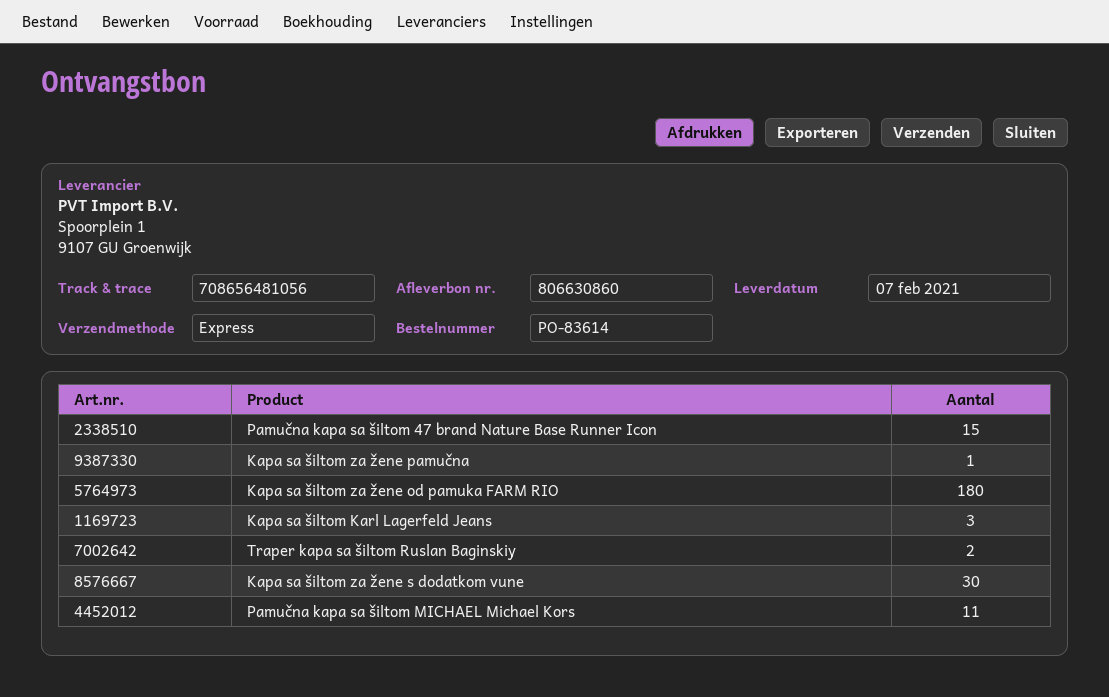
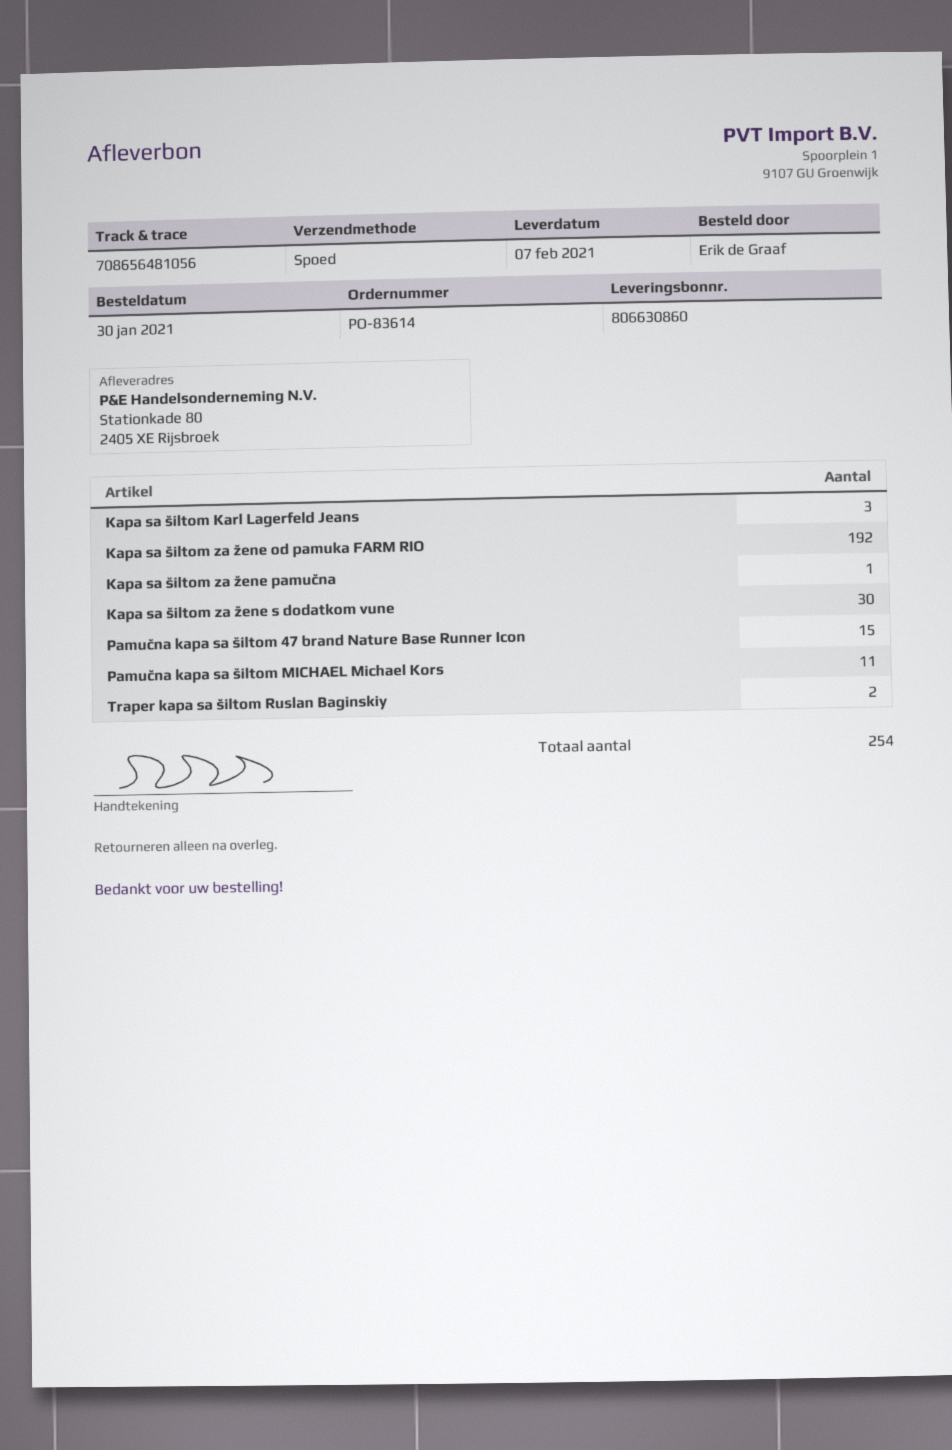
Kapa sa šiltom za žene od pamuka FARM RIO: 180 -> 192

